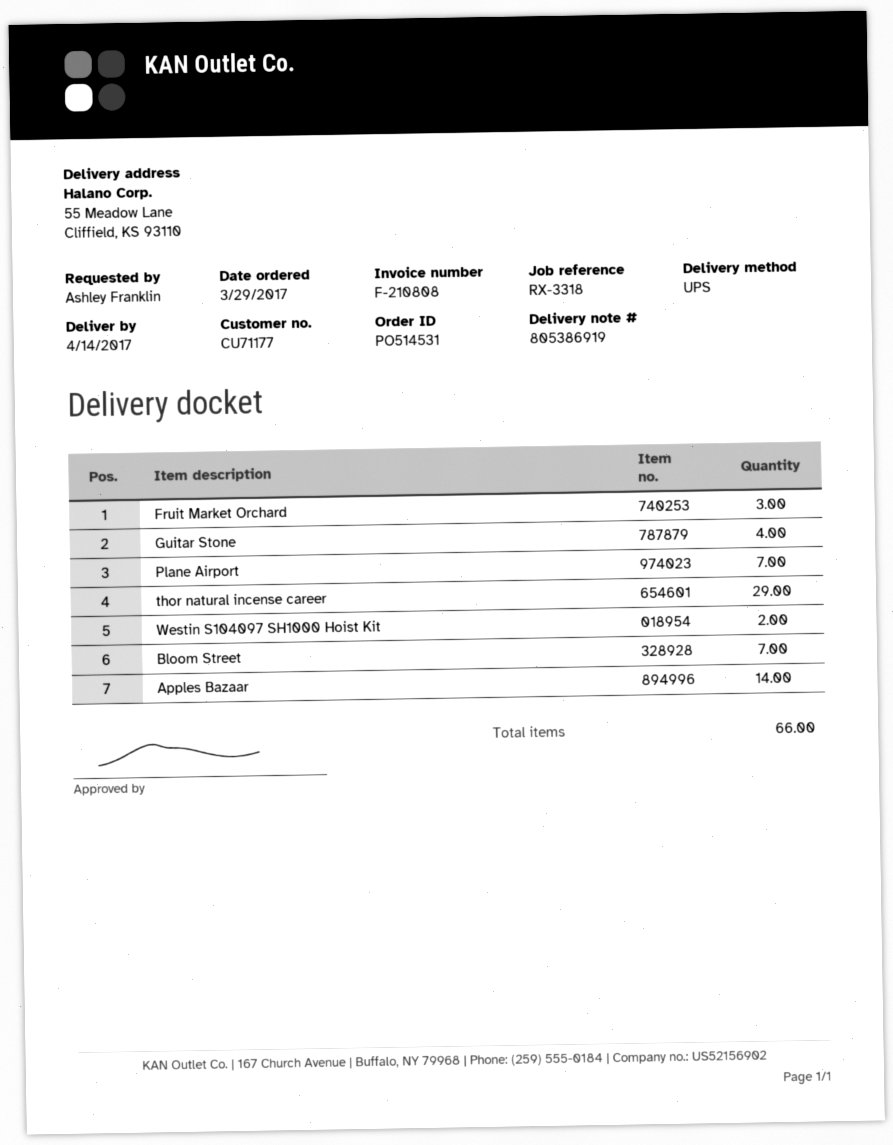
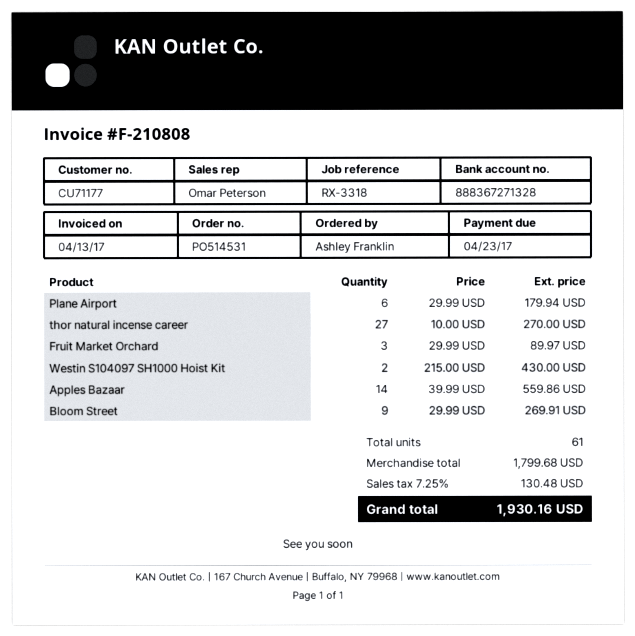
Guitar Stone: 4 -> none
Plane Airport: 7 -> 6
thor natural incense career: 29 -> 27
Bloom Street: 7 -> 9
total quantity: 66 -> 61

